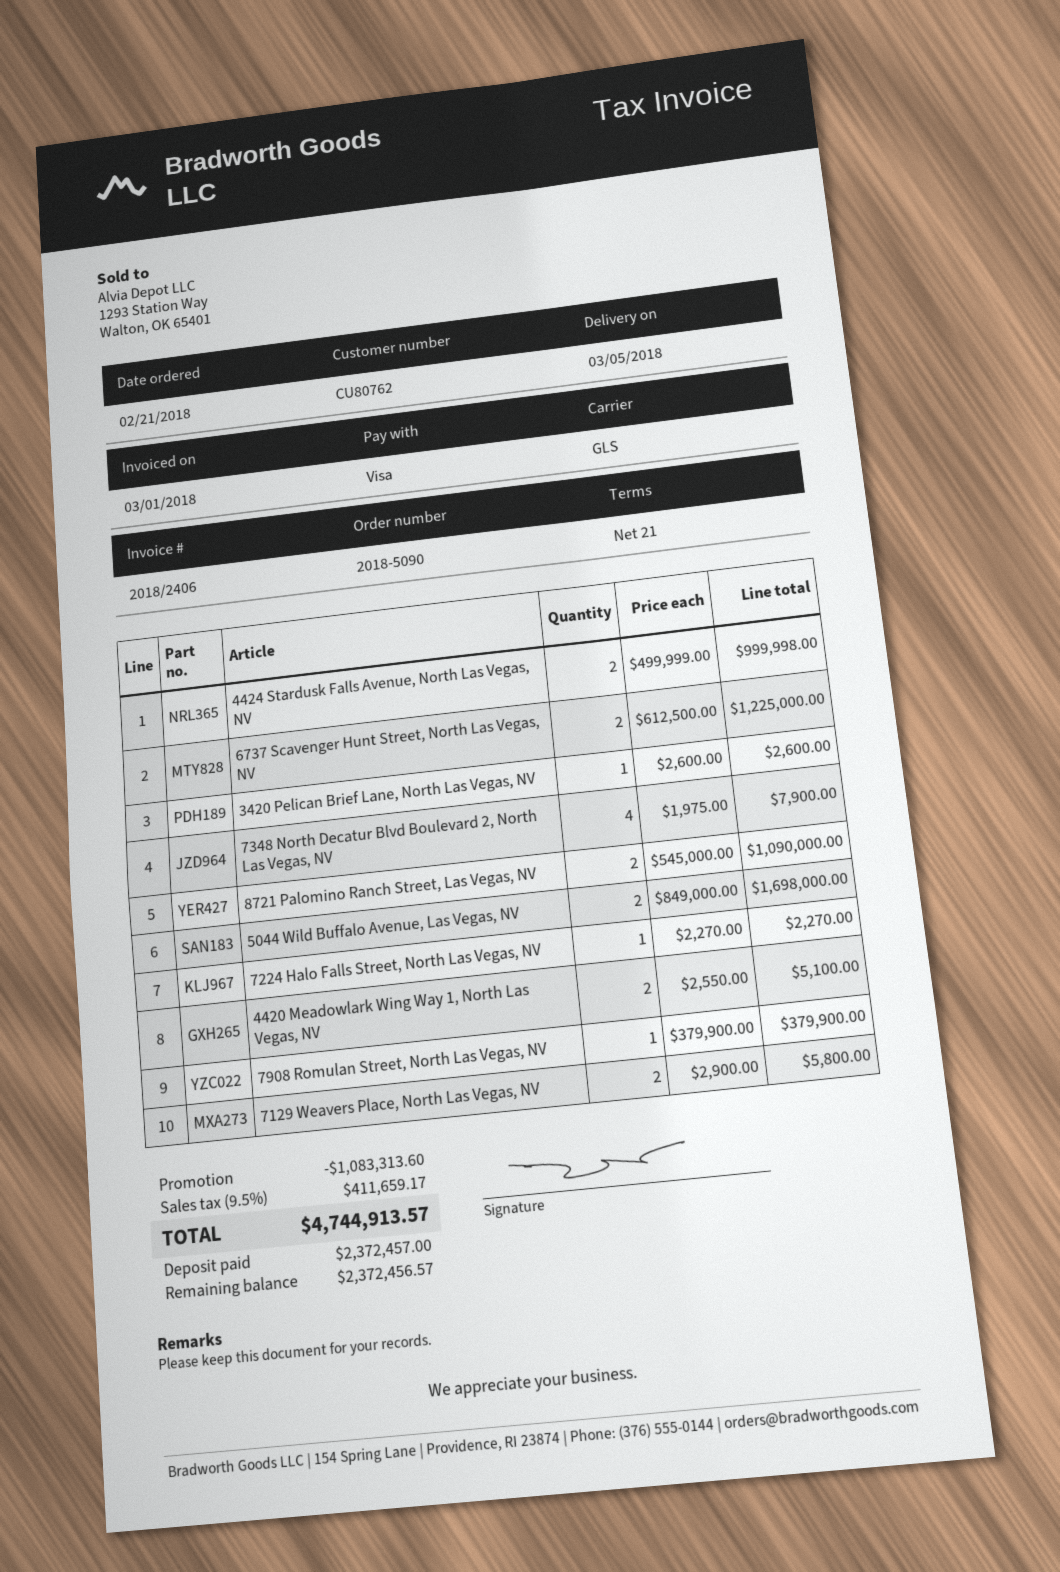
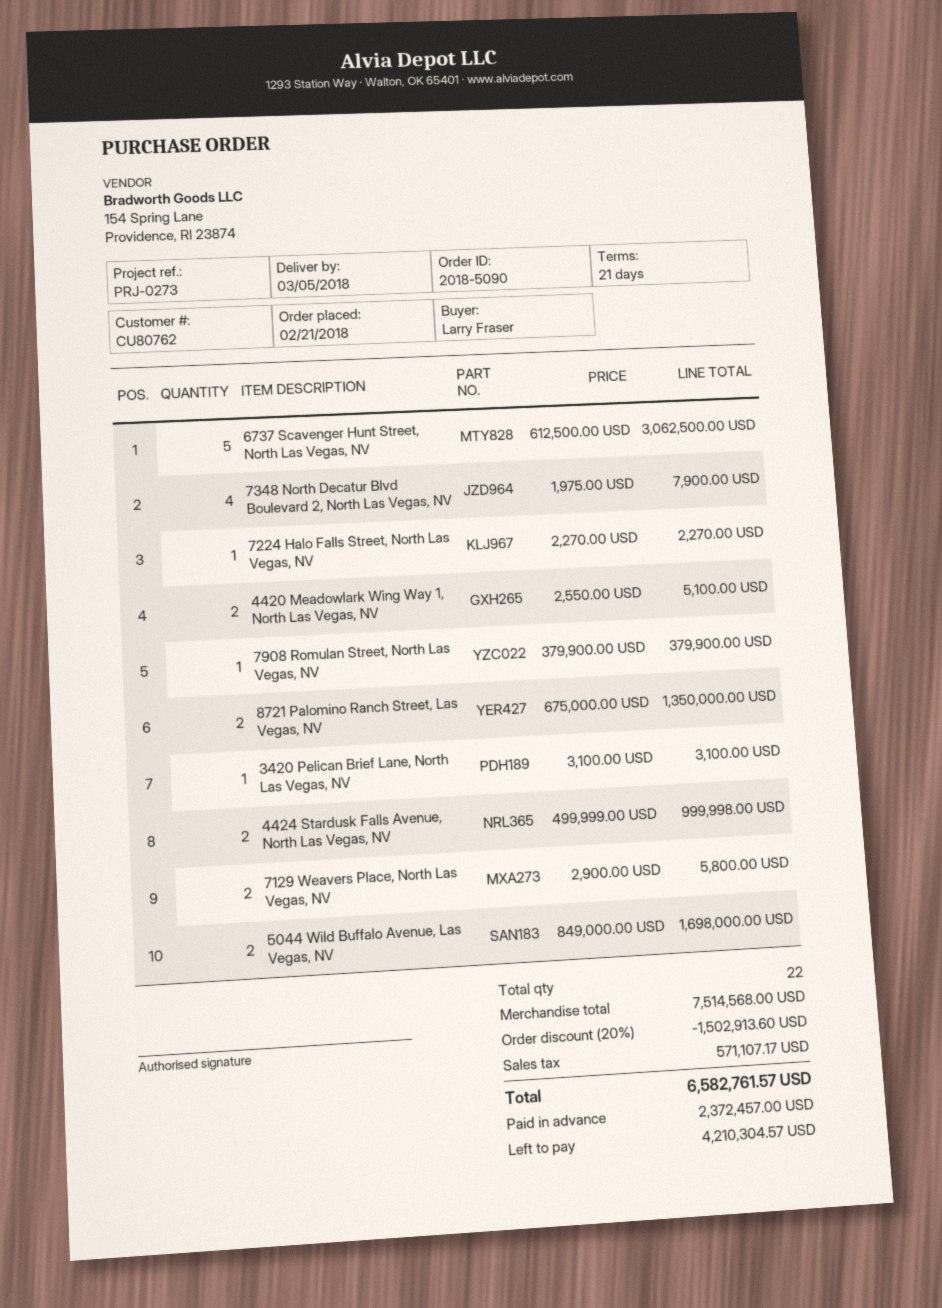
6737 Scavenger Hunt Street, North Las Vegas, NV: 2 x 612500.00 = 1225000.00 -> 5 x 612500.00 = 3062500.00
3420 Pelican Brief Lane, North Las Vegas, NV: 1 x 2600.00 = 2600.00 -> 1 x 3100.00 = 3100.00
8721 Palomino Ranch Street, Las Vegas, NV: 2 x 545000.00 = 1090000.00 -> 2 x 675000.00 = 1350000.00
discount: 1083313.60 -> 1502913.60
tax: 411659.17 -> 571107.17
total: 4744913.57 -> 6582761.57
balance: 2372456.57 -> 4210304.57

